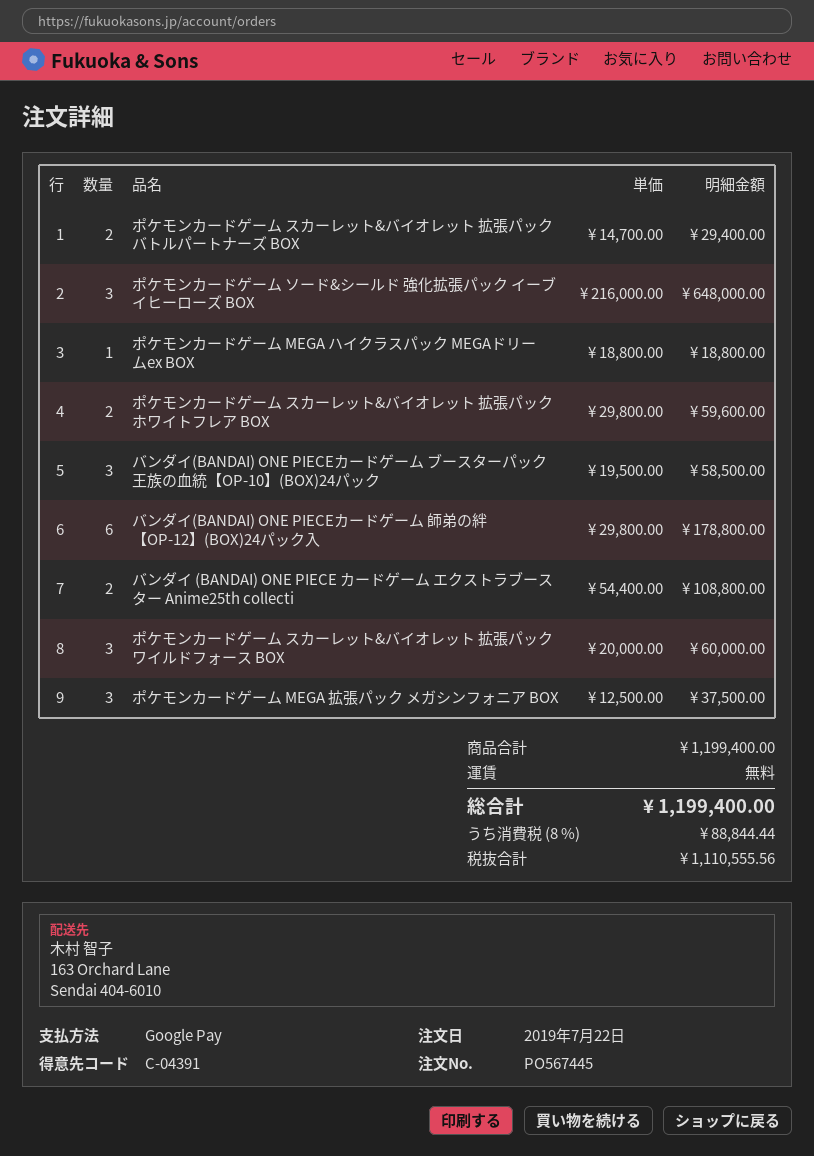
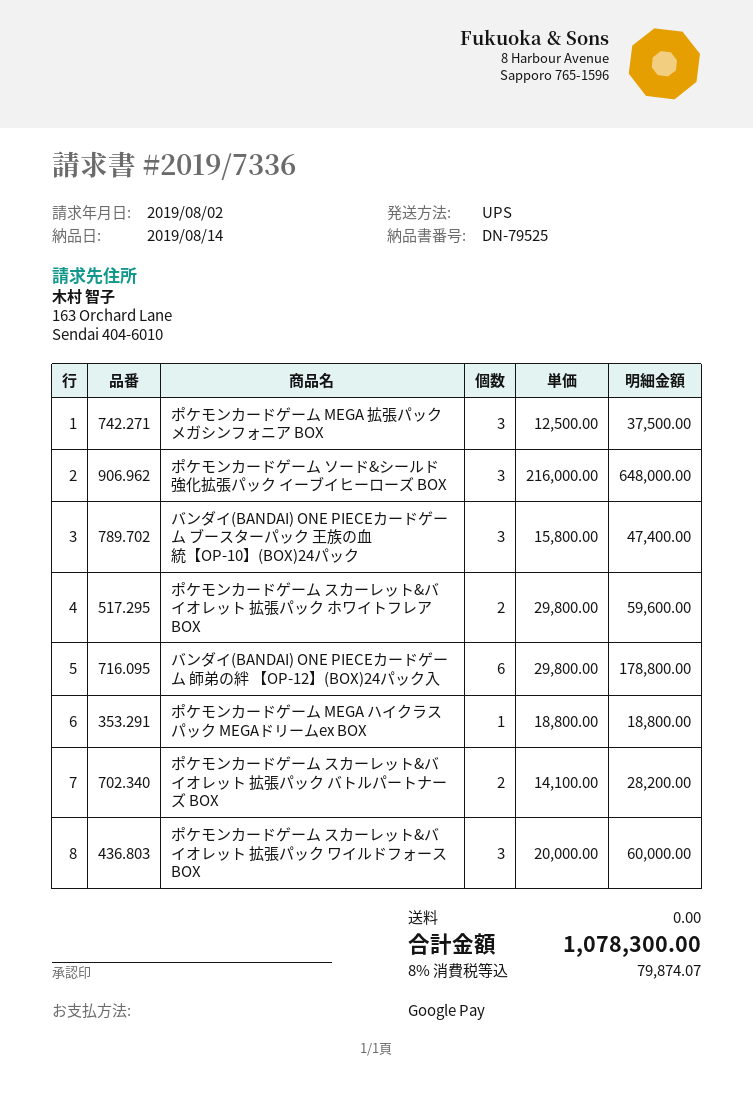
ポケモンカードゲーム スカーレット&バイオレット 拡張パック バトルパートナーズ BOX: 2 x 14700.00 = 29400.00 -> 2 x 14100.00 = 28200.00
バンダイ(BANDAI) ONE PIECEカードゲーム ブースターパック 王族の血統【OP-10】(BOX)24パック: 3 x 19500.00 = 58500.00 -> 3 x 15800.00 = 47400.00
バンダイ (BANDAI) ONE PIECE カードゲーム エクストラブースター Anime25th collecti: 2 x 54400.00 = 108800.00 -> none
tax: 8% = 88844.44 -> 8% = 79874.07
total: 1199400.00 -> 1078300.00

